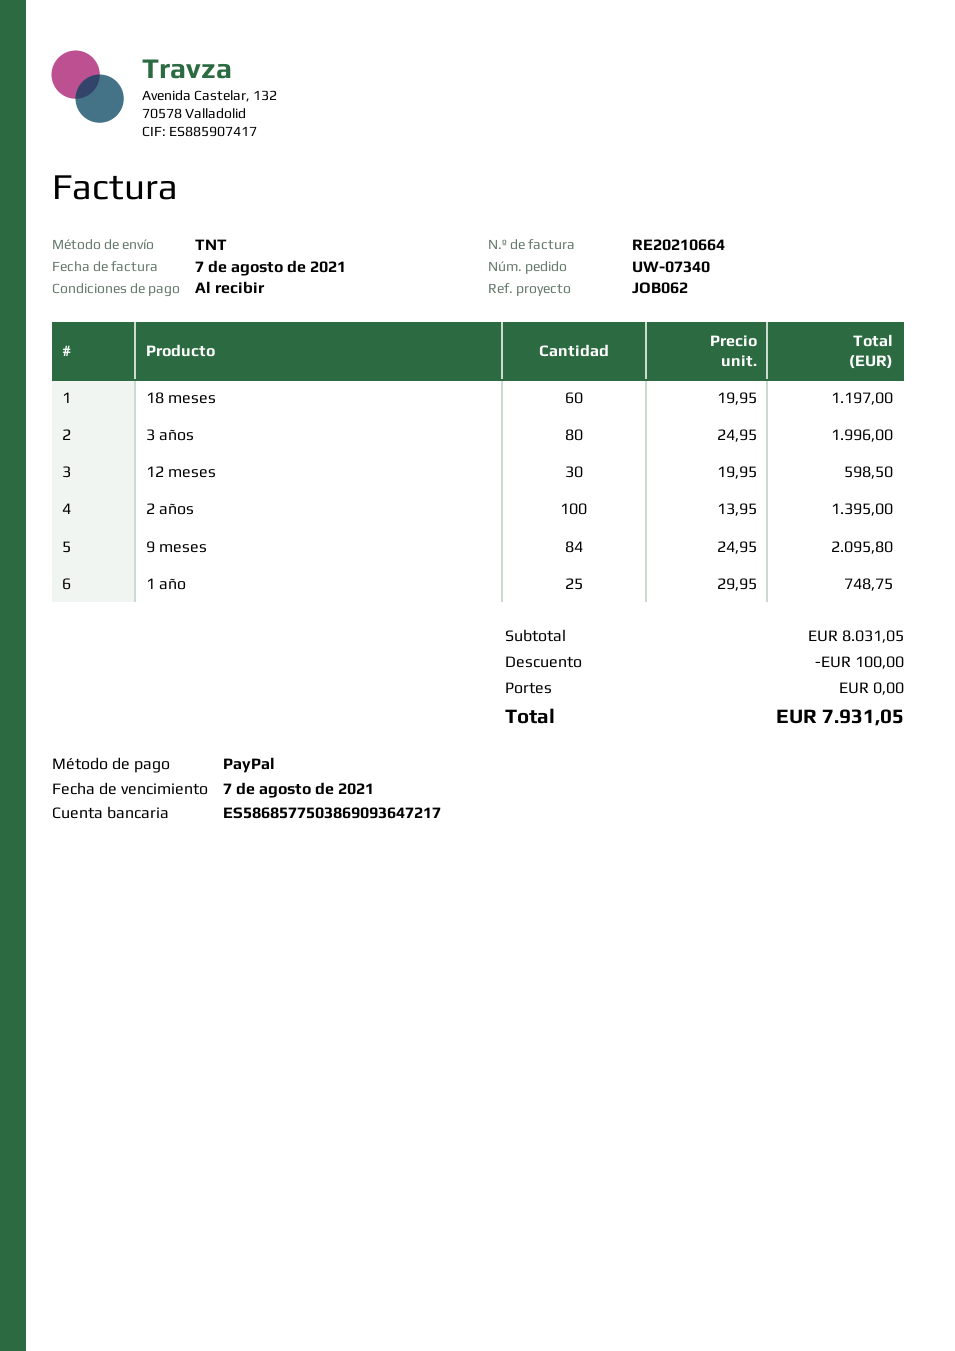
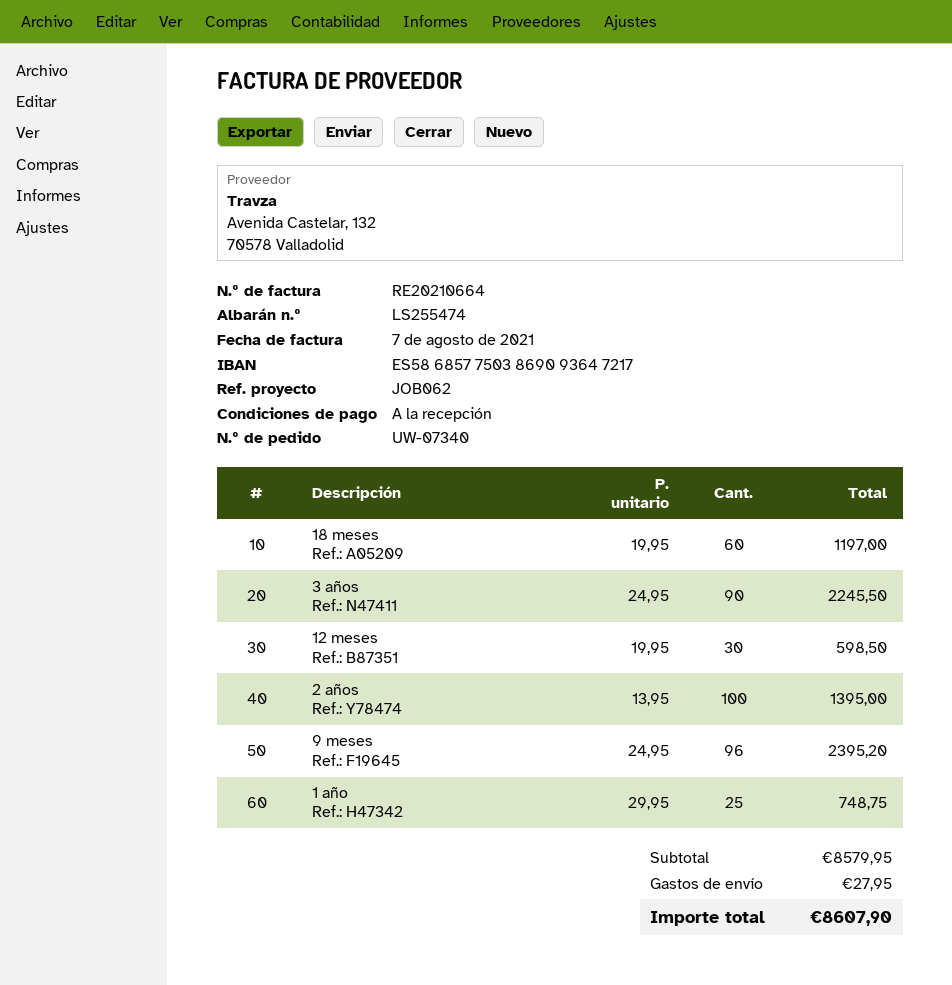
3 años: 80 x 24.95 = 1996.00 -> 90 x 24.95 = 2245.50
9 meses: 84 x 24.95 = 2095.80 -> 96 x 24.95 = 2395.20
subtotal: 8031.05 -> 8579.95
discount: 100.00 -> none
shipping: 0.00 -> 27.95
total: 7931.05 -> 8607.90

